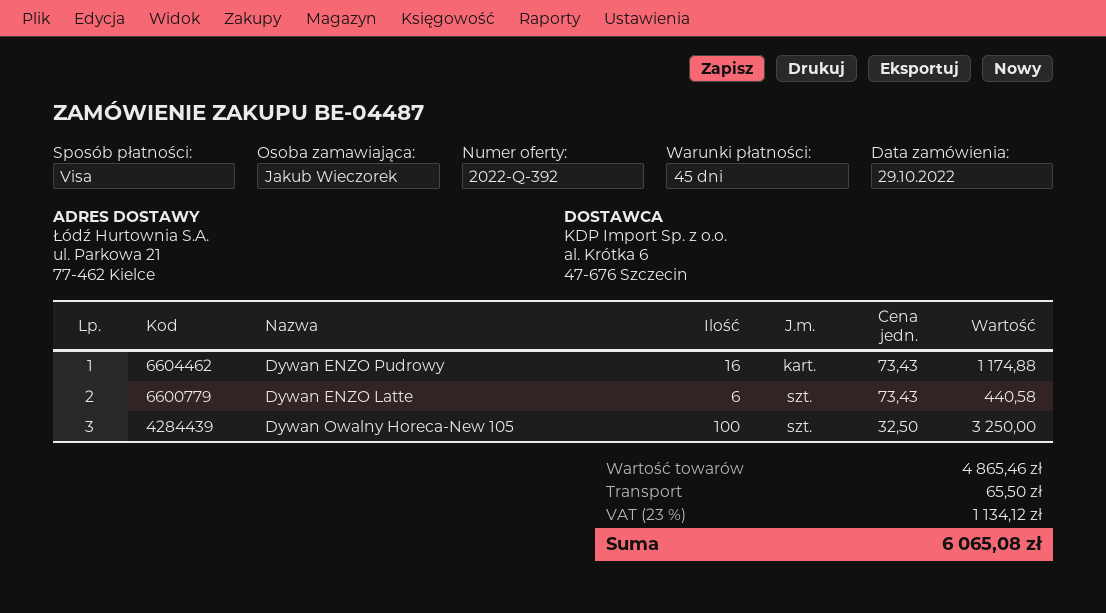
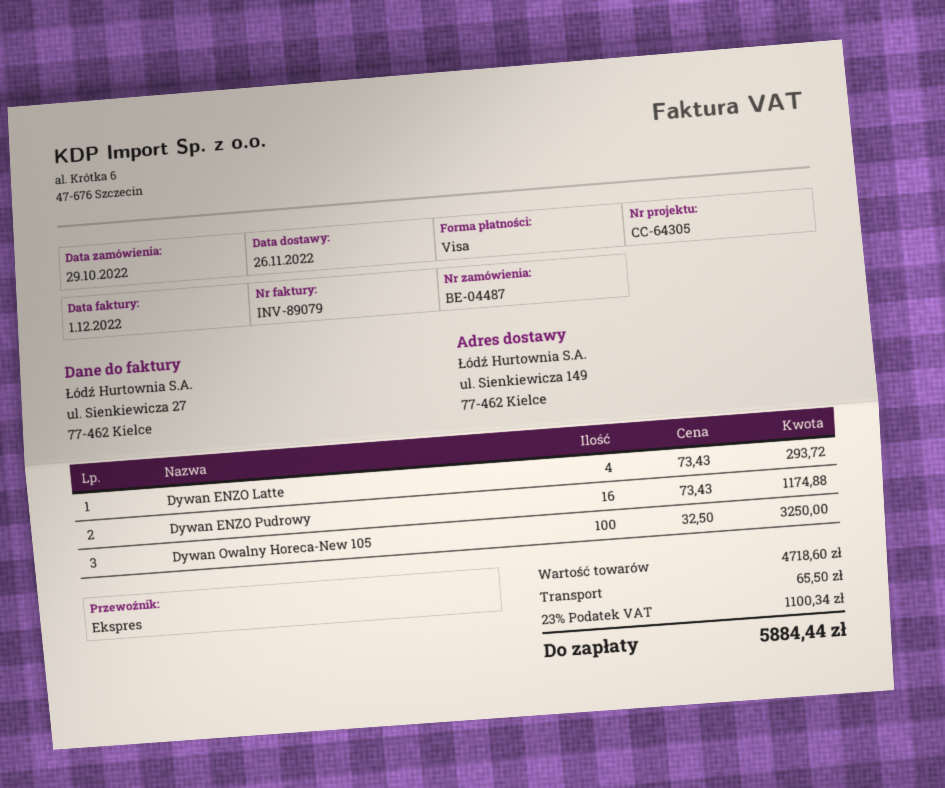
ship to: ul. Parkowa 21, 77-462 Kielce -> ul. Sienkiewicza 149, 77-462 Kielce
Dywan ENZO Latte: 6 x 73.43 = 440.58 -> 4 x 73.43 = 293.72
subtotal: 4865.46 -> 4718.60
tax: 23% = 1134.12 -> 23% = 1100.34
total: 6065.08 -> 5884.44

